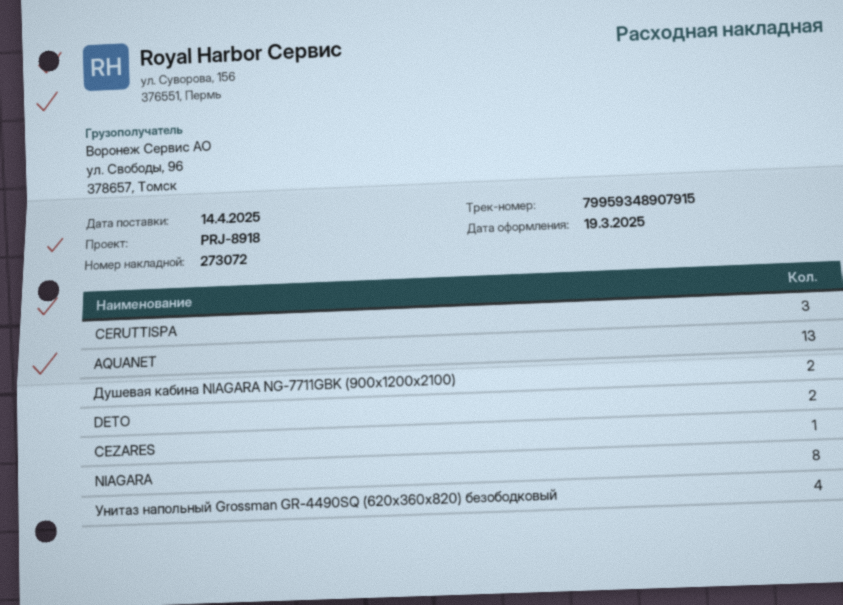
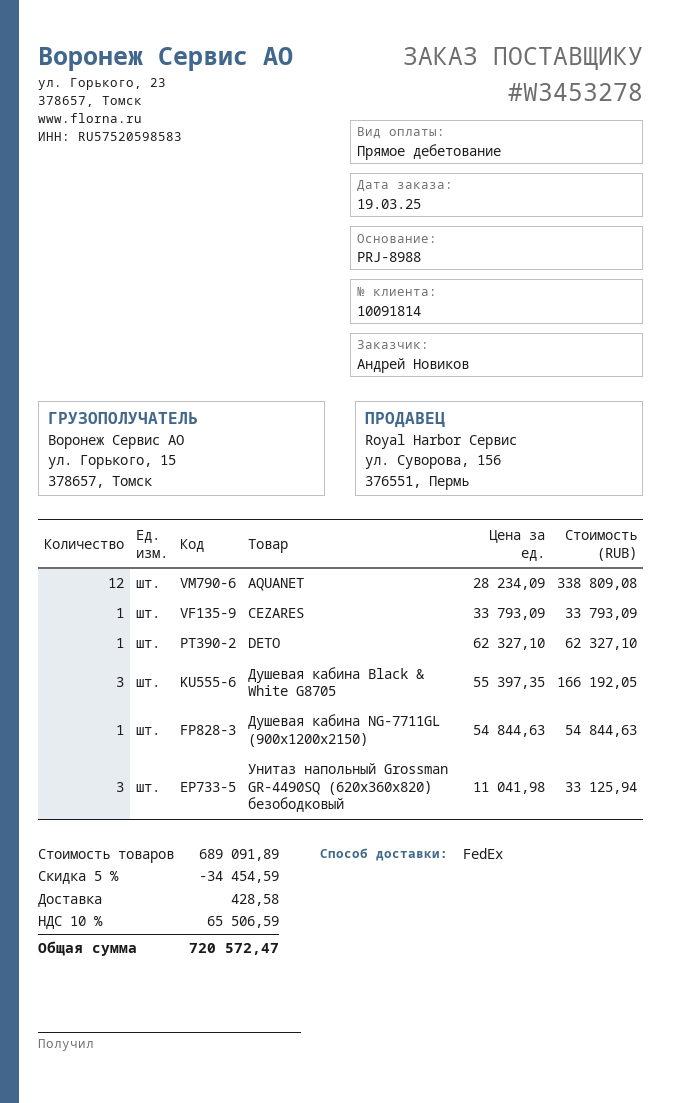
reference: PRJ-8918 -> PRJ-8988
ship to: ул. Свободы, 96, 378657, Томск -> ул. Горького, 15, 378657, Томск
CERUTTISPA: 3 -> none
AQUANET: 13 -> 12
Душевая кабина NIAGARA NG-7711GBK (900x1200х2100): 2 -> none
DETO: 2 -> 1
NIAGARA: 8 -> none
Унитаз напольный Grossman GR-4490SQ (620х360х820) безободковый: 4 -> 3
Душевая кабина Black & White G8705: none -> 3
Душевая кабина NG-7711GL (900x1200х2150): none -> 1

